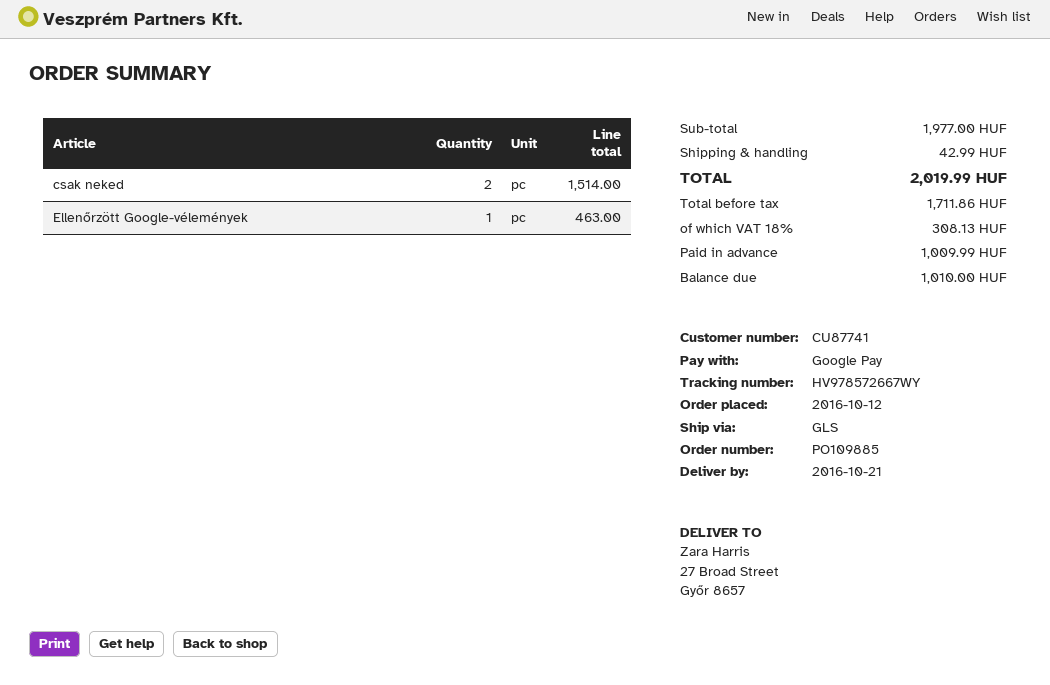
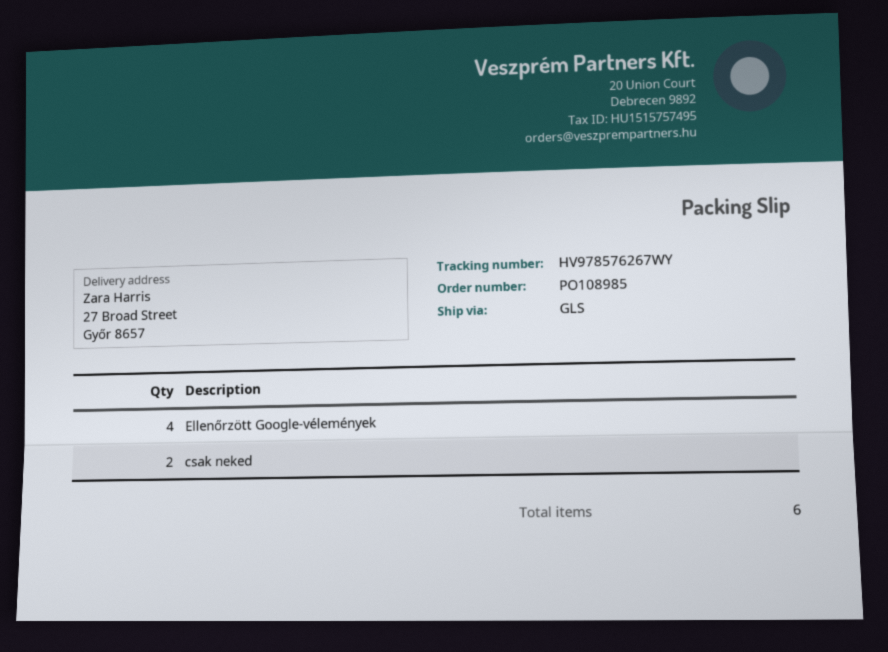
order number: PO109885 -> PO108985
tracking number: HV978572667WY -> HV978576267WY
Ellenőrzött Google-vélemények: 1 -> 4

